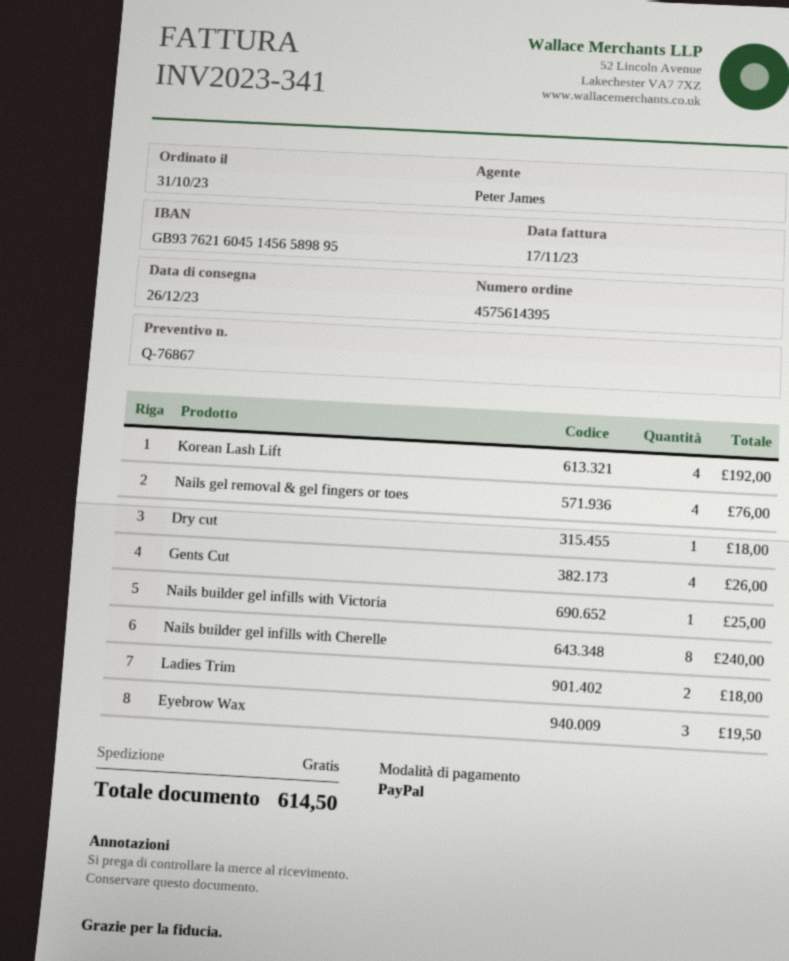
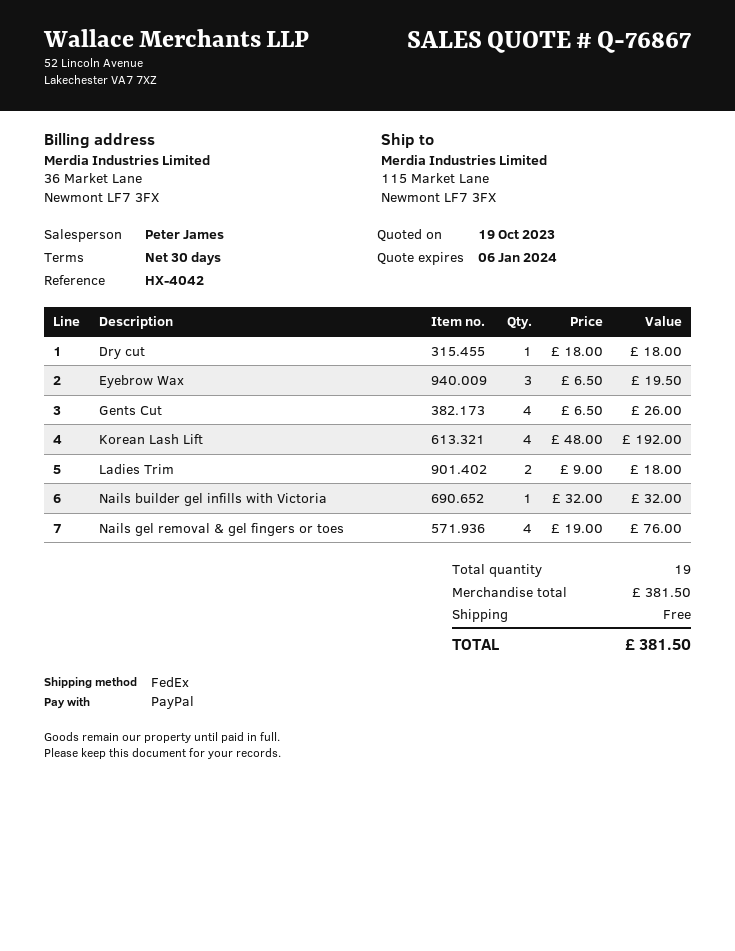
Nails builder gel infills with Victoria: 1 for 25.00 -> 1 for 32.00
Nails builder gel infills with Cherelle: 8 for 240.00 -> none
total: 614.50 -> 381.50

